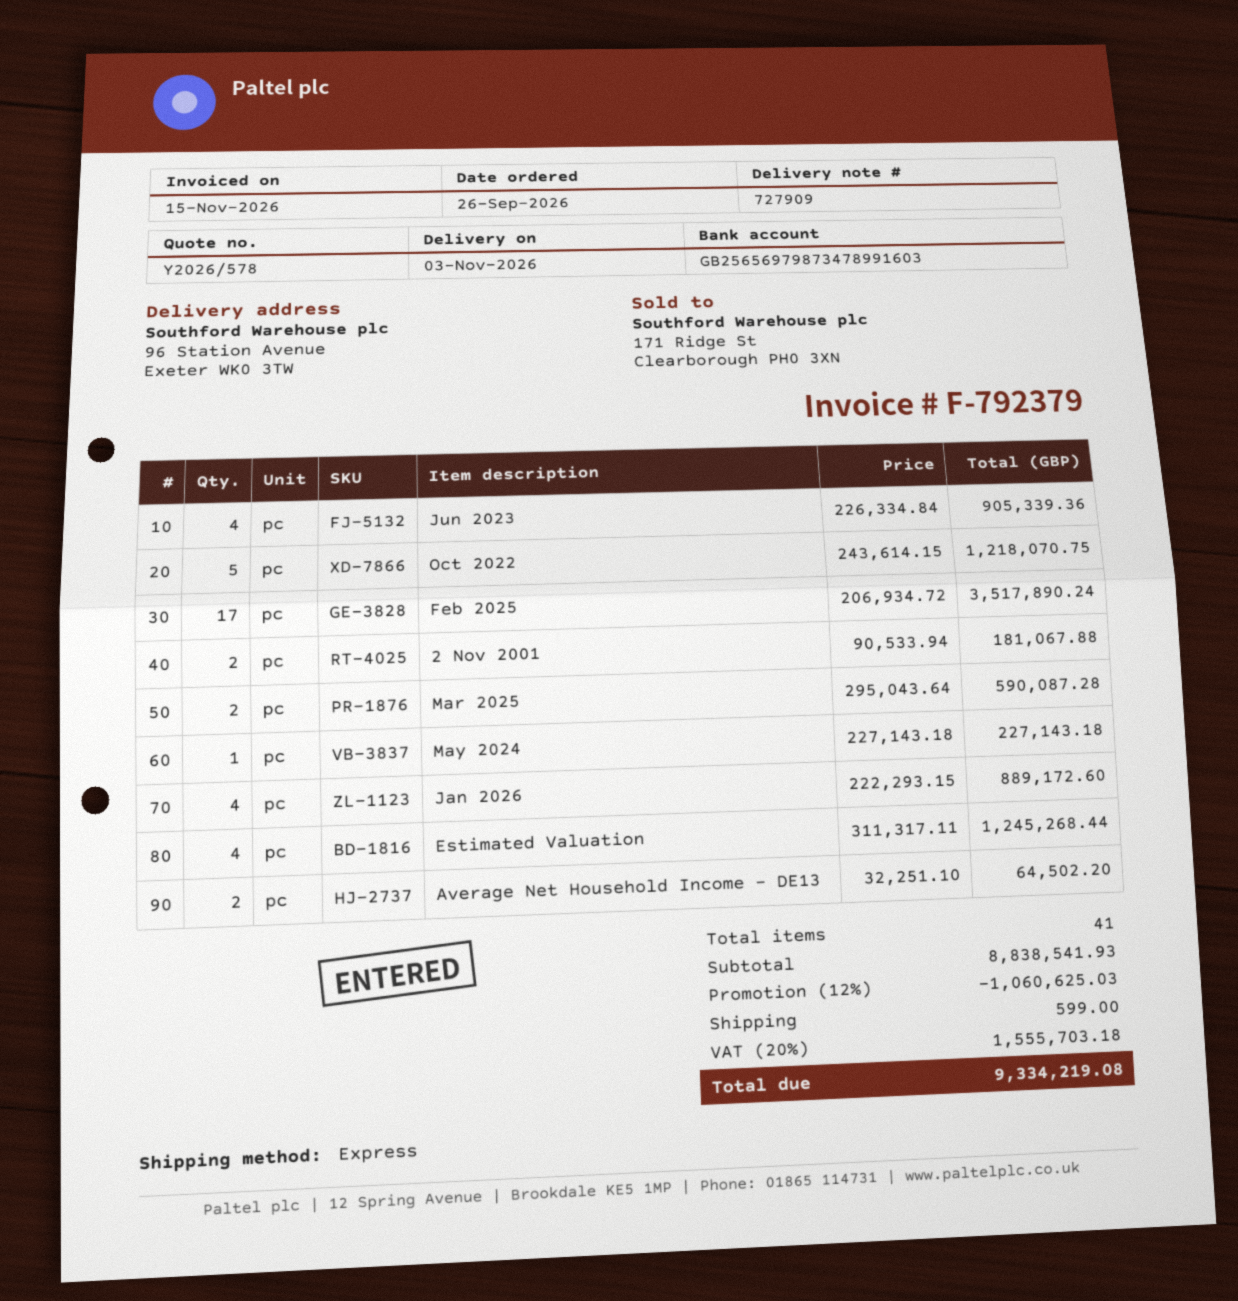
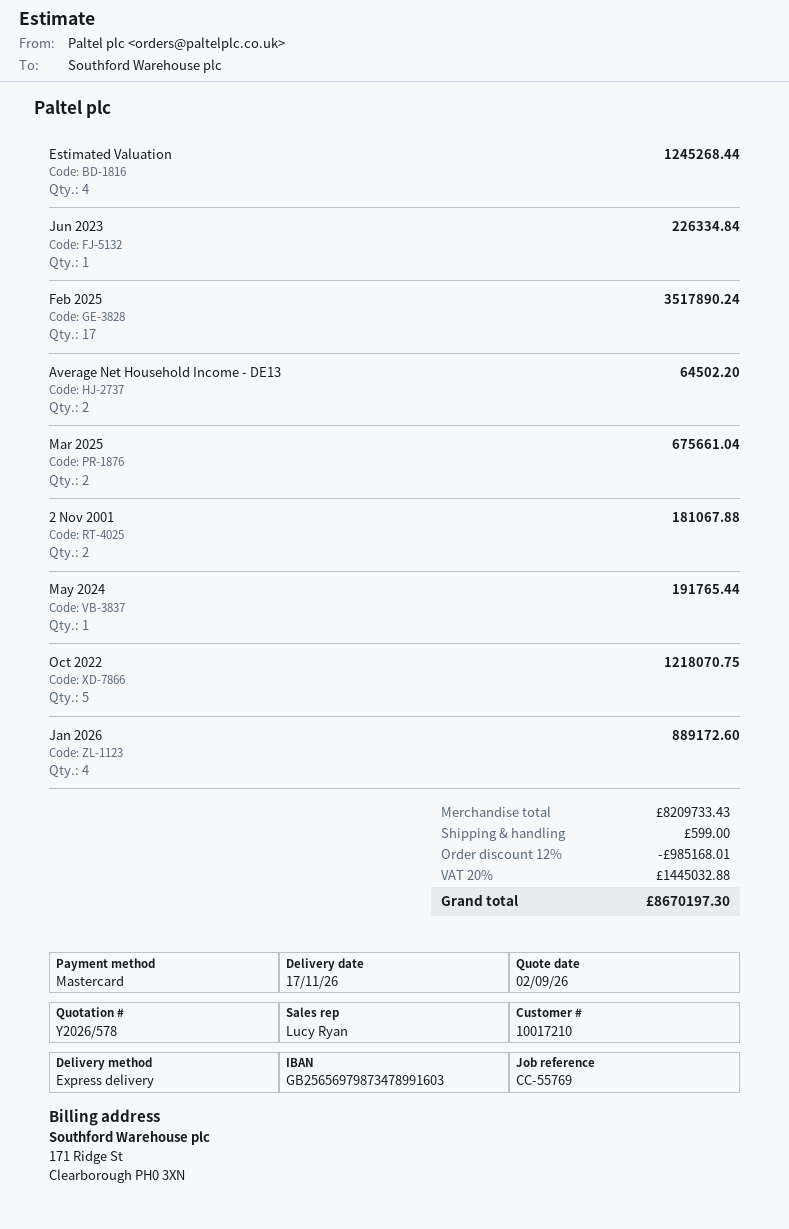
delivery date: 2026-11-03 -> 2026-11-17
Jun 2023: 4 for 905339.36 -> 1 for 226334.84
Mar 2025: 2 for 590087.28 -> 2 for 675661.04
May 2024: 1 for 227143.18 -> 1 for 191765.44
subtotal: 8838541.93 -> 8209733.43
discount: 12% = 1060625.03 -> 12% = 985168.01
tax: 20% = 1555703.18 -> 20% = 1445032.88
total: 9334219.08 -> 8670197.30

